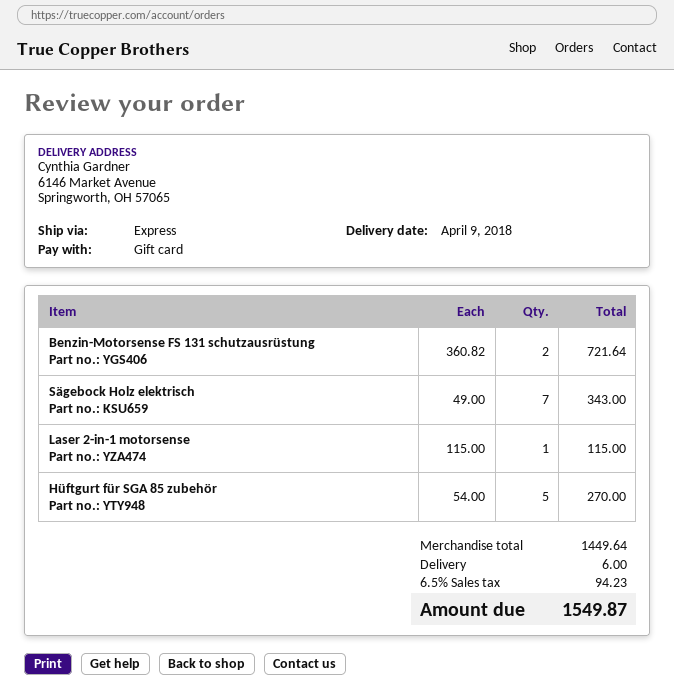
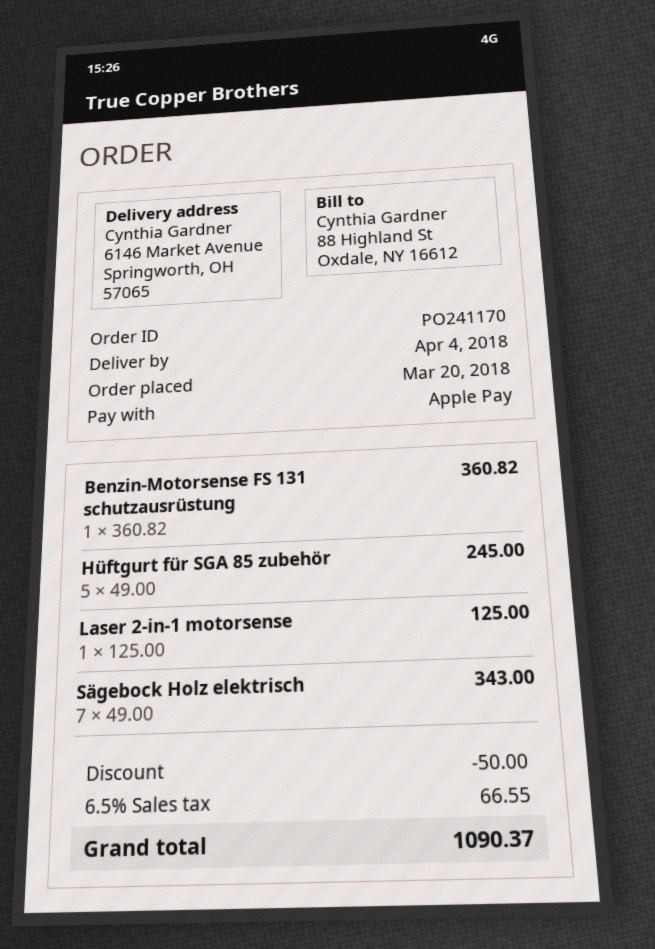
delivery date: 2018-04-09 -> 2018-04-04
payment method: gift card -> Apple Pay
Benzin-Motorsense FS 131 schutzausrüstung: 2 x 360.82 = 721.64 -> 1 x 360.82 = 360.82
Laser 2-in-1 motorsense: 1 x 115.00 = 115.00 -> 1 x 125.00 = 125.00
Hüftgurt für SGA 85 zubehör: 5 x 54.00 = 270.00 -> 5 x 49.00 = 245.00
discount: none -> 50.00
shipping: 6.00 -> none
tax: 6.5% = 94.23 -> 6.5% = 66.55
total: 1549.87 -> 1090.37

